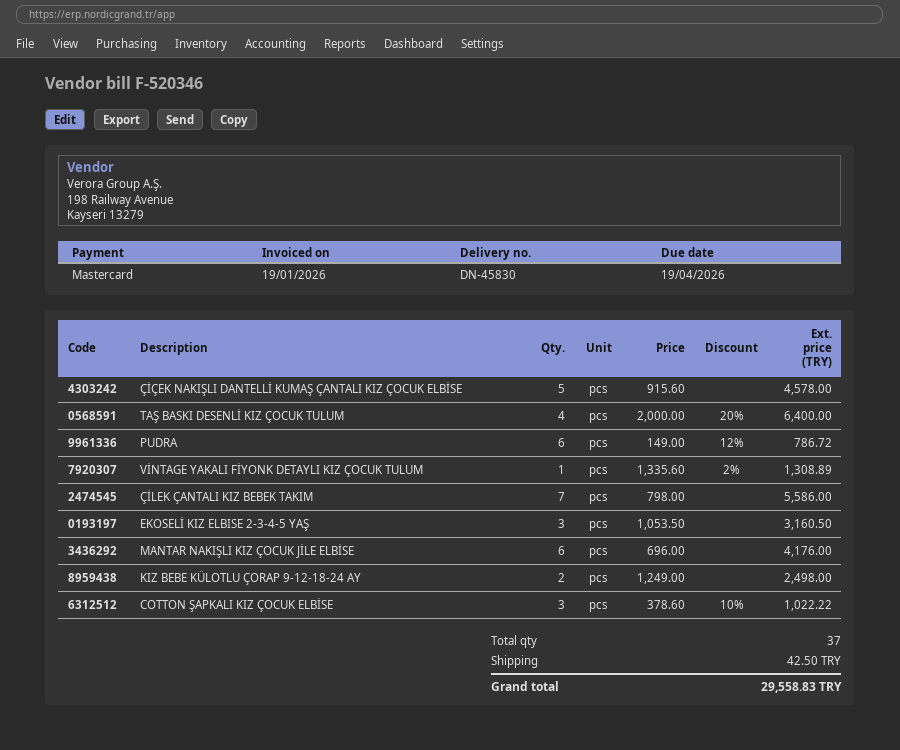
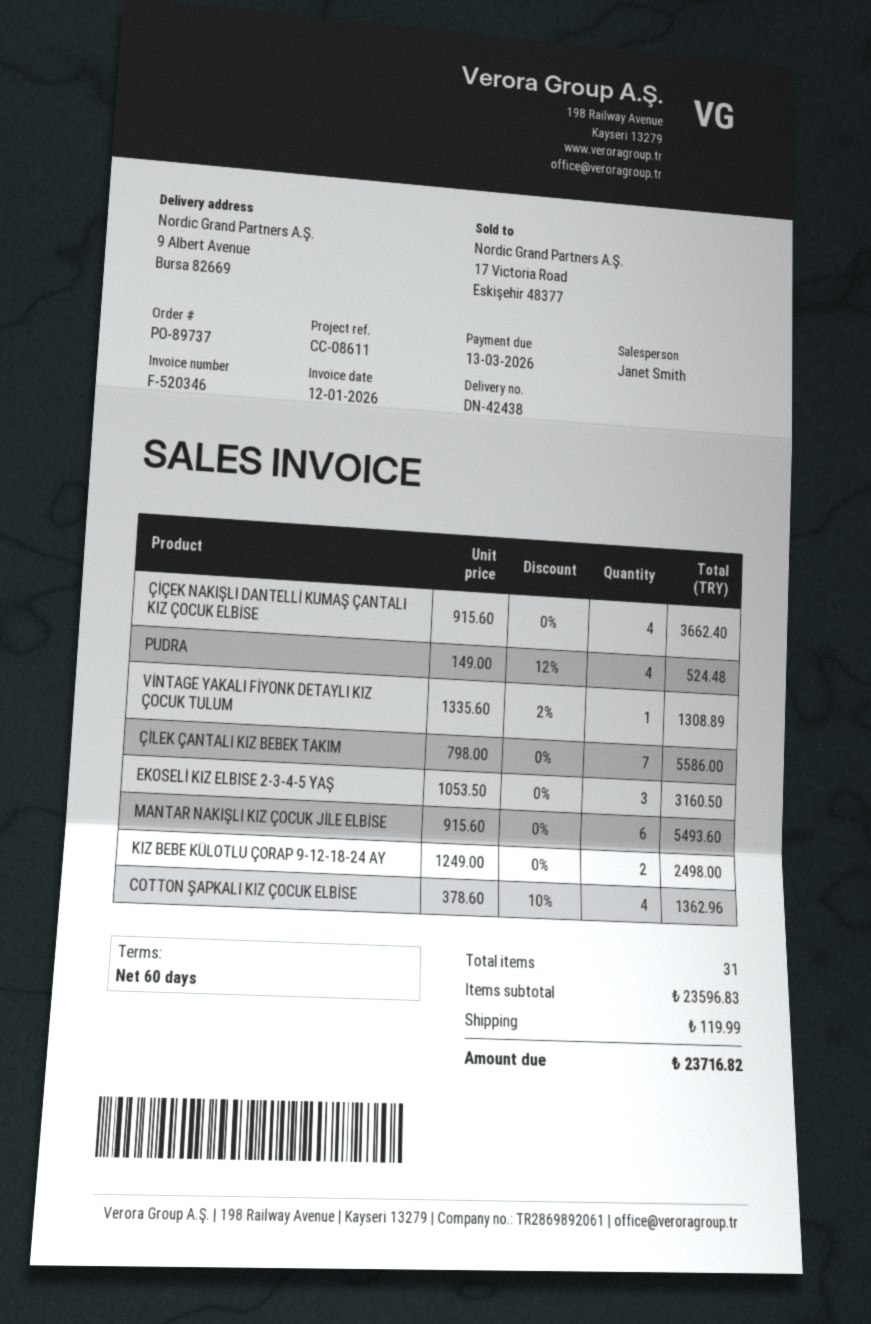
delivery note number: DN-45830 -> DN-42438
invoice date: 2026-01-19 -> 2026-01-12
due date: 2026-04-19 -> 2026-03-13
ÇİÇEK NAKIŞLI DANTELLİ KUMAŞ ÇANTALI KIZ ÇOCUK ELBİSE: 5 x 915.60 = 4578.00 -> 4 x 915.60 = 3662.40
TAŞ BASKI DESENLİ KIZ ÇOCUK TULUM: 4 x 2000.00 - 20% = 6400.00 -> none
PUDRA: 6 x 149.00 - 12% = 786.72 -> 4 x 149.00 - 12% = 524.48
MANTAR NAKIŞLI KIZ ÇOCUK JİLE ELBİSE: 6 x 696.00 = 4176.00 -> 6 x 915.60 = 5493.60
COTTON ŞAPKALI KIZ ÇOCUK ELBİSE: 3 x 378.60 - 10% = 1022.22 -> 4 x 378.60 - 10% = 1362.96
total quantity: 37 -> 31
shipping: 42.50 -> 119.99
total: 29558.83 -> 23716.82

